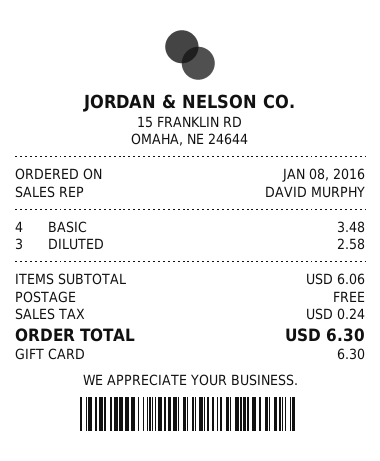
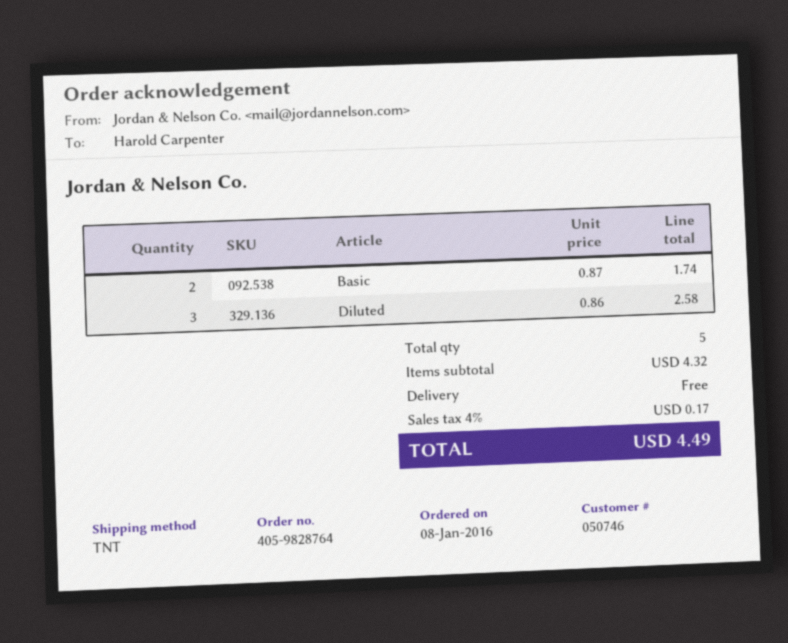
BASIC: 4 for 3.48 -> 2 for 1.74
subtotal: 6.06 -> 4.32
tax: 0.24 -> 0.17
total: 6.30 -> 4.49

